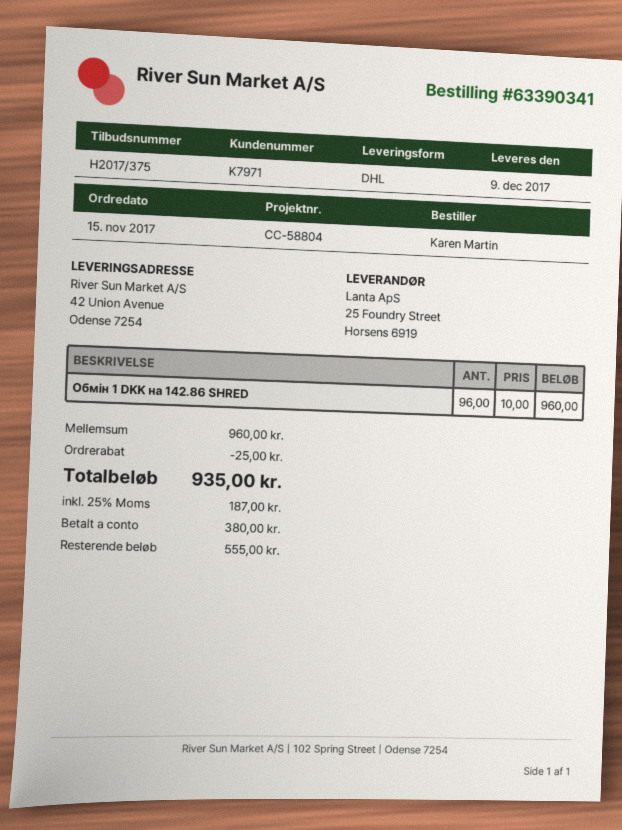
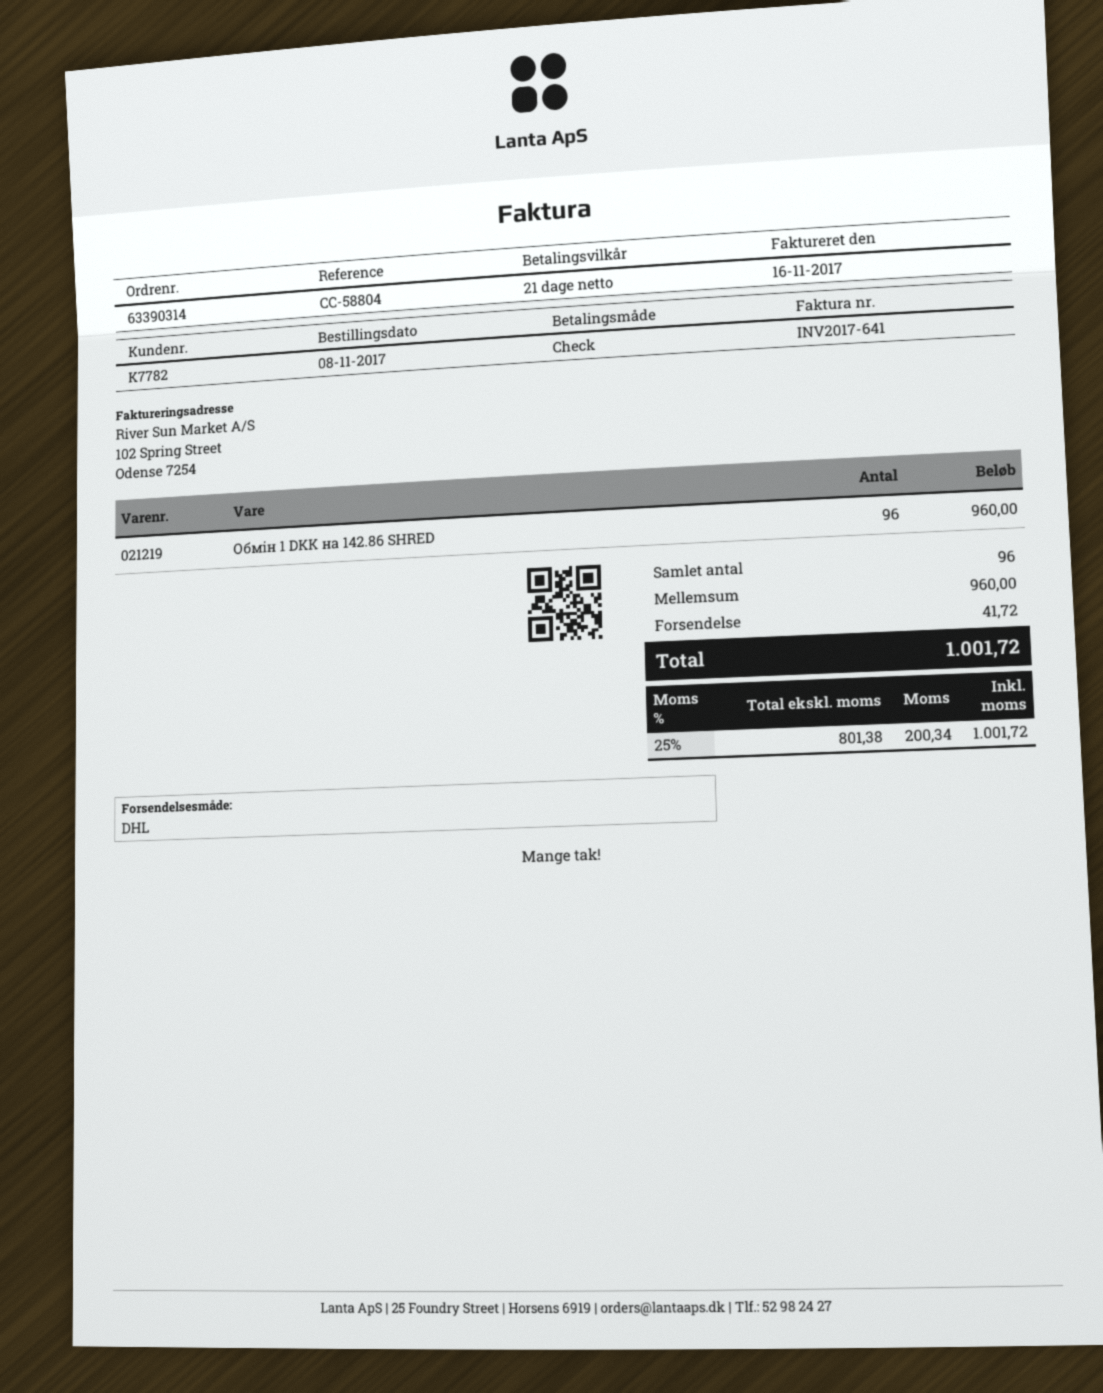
order number: 63390341 -> 63390314
order date: 2017-11-15 -> 2017-11-08
customer number: K7971 -> K7782
discount: 25.00 -> none
shipping: none -> 41.72
tax: 25% = 187.00 -> 25% = 200.34
total: 935.00 -> 1001.72

